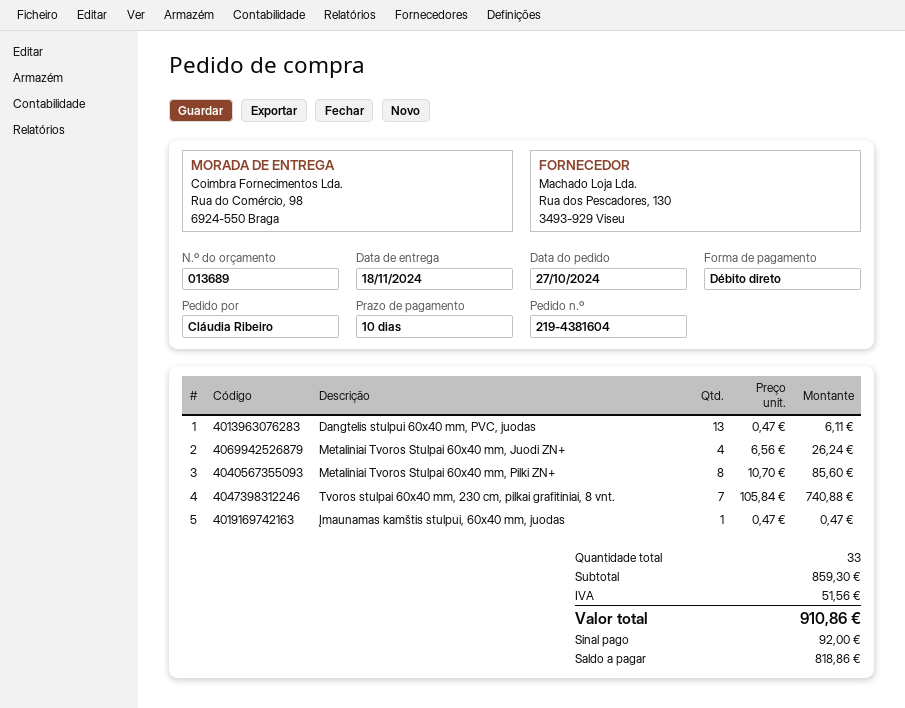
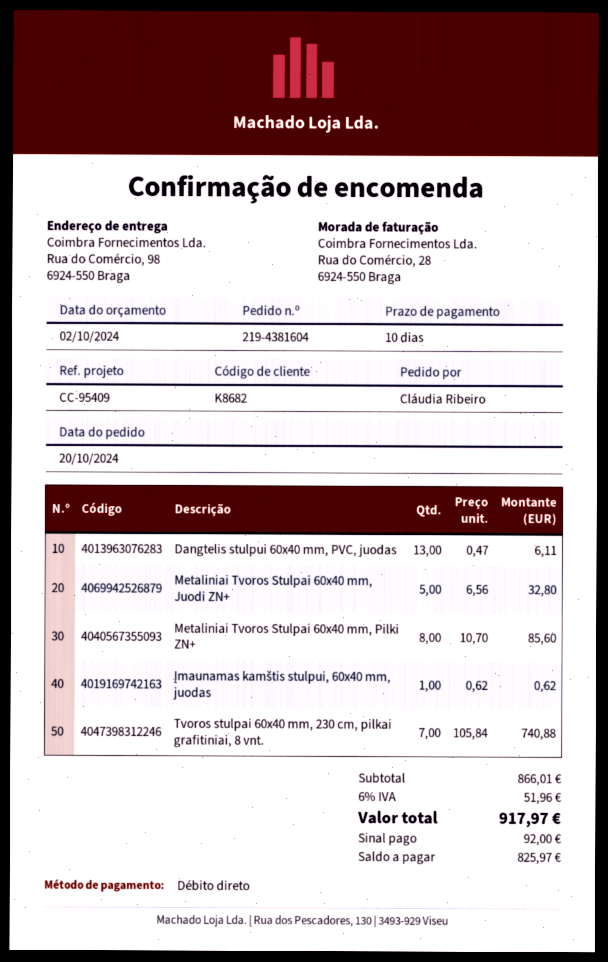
order date: 2024-10-27 -> 2024-10-20
Metaliniai Tvoros Stulpai 60x40 mm, Juodi ZN+: 4 x 6.56 = 26.24 -> 5 x 6.56 = 32.80
Įmaunamas kamštis stulpui, 60x40 mm, juodas: 1 x 0.47 = 0.47 -> 1 x 0.62 = 0.62
subtotal: 859.30 -> 866.01
tax: 51.56 -> 51.96
total: 910.86 -> 917.97
balance: 818.86 -> 825.97

